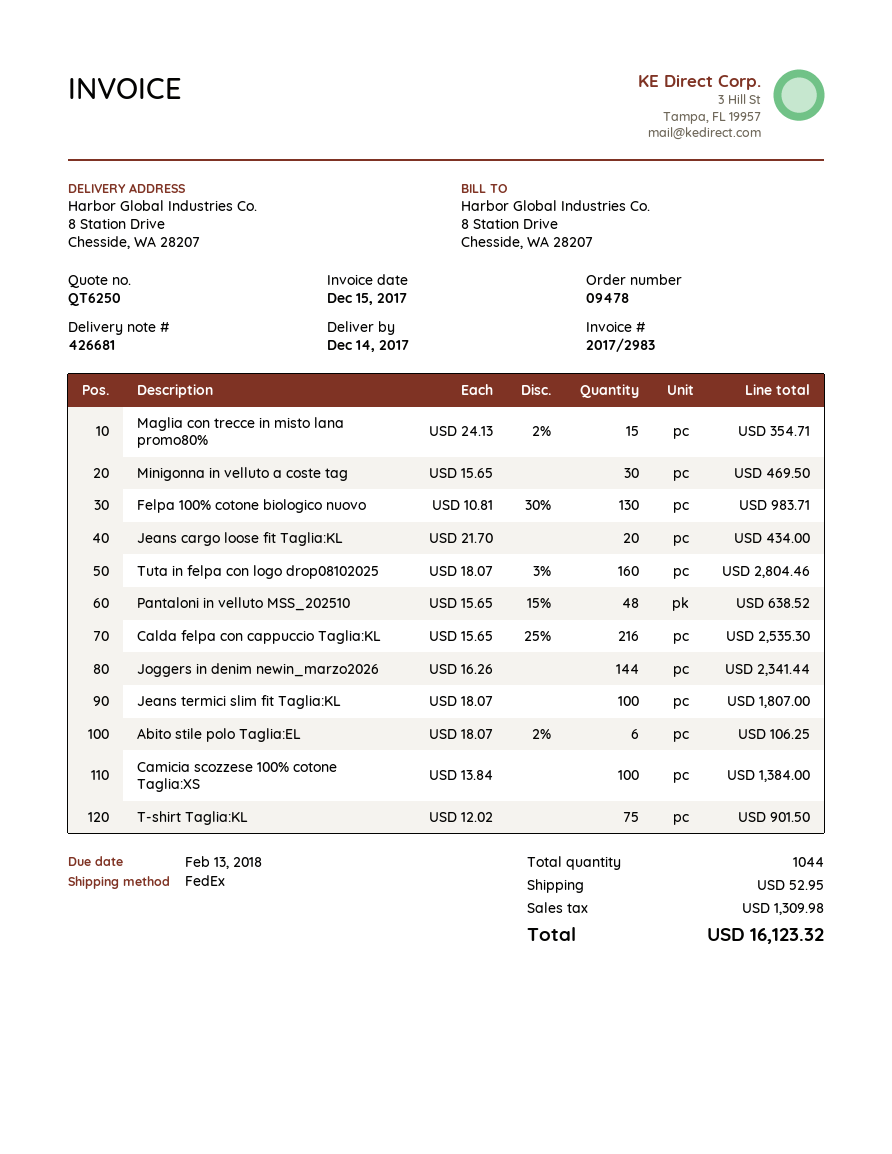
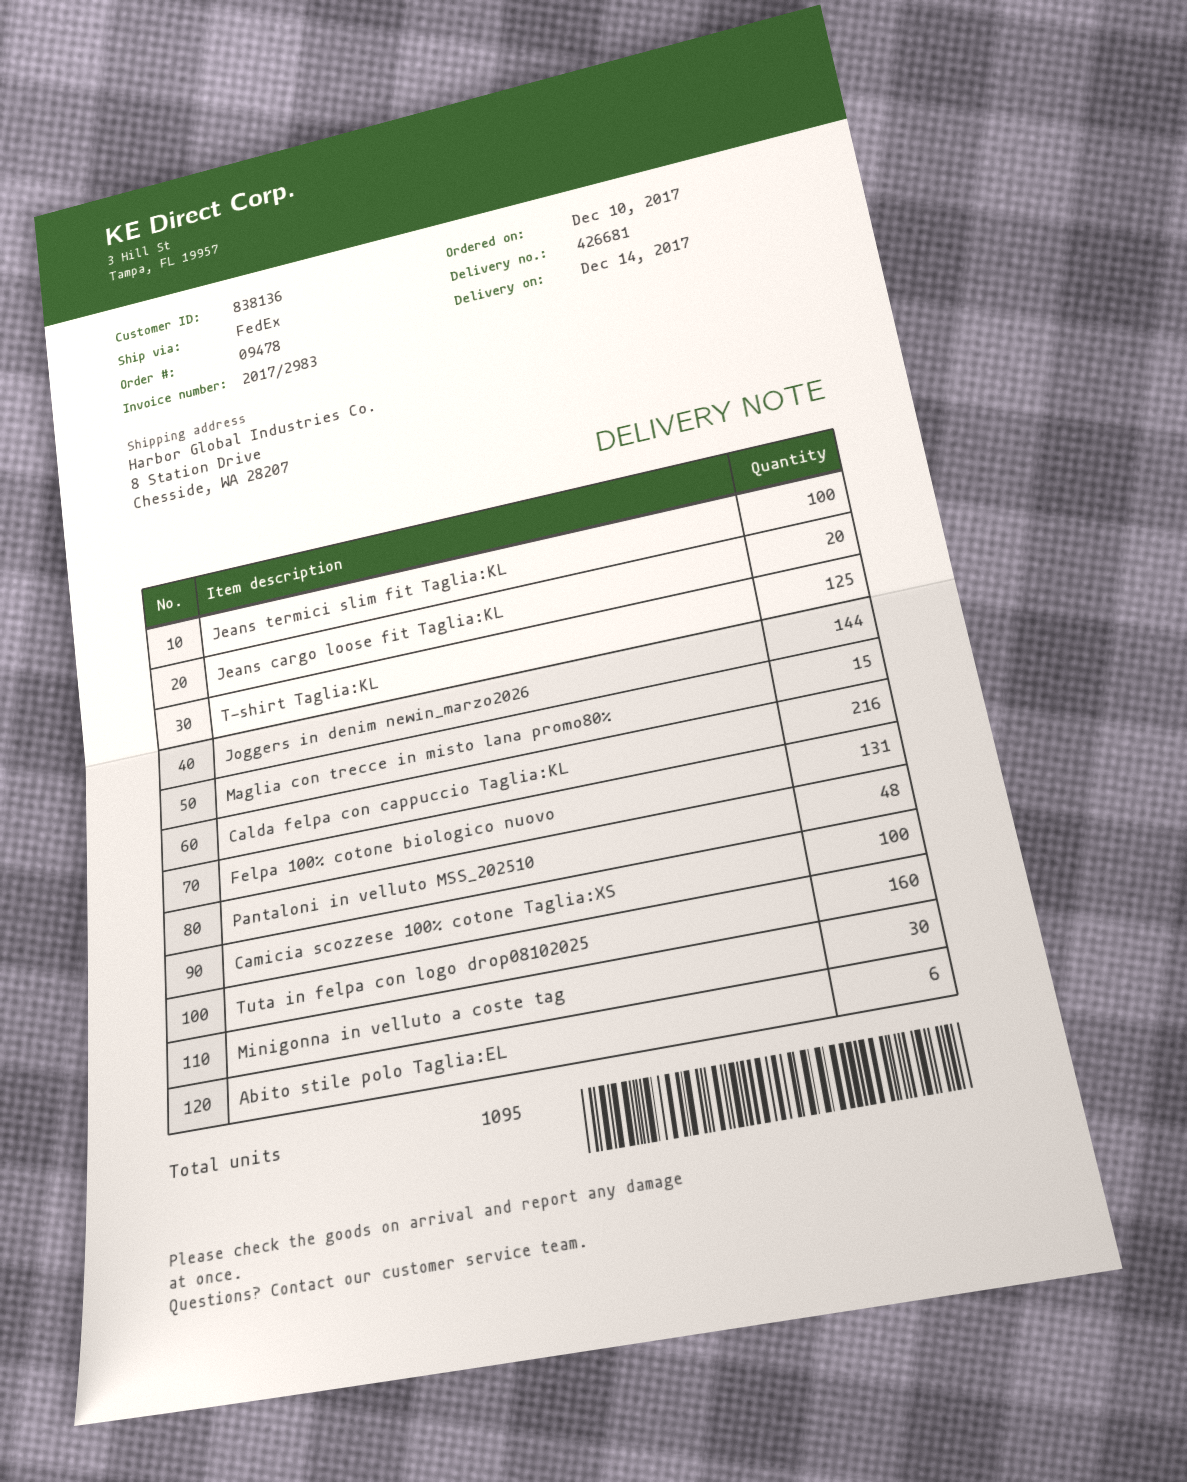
Felpa 100% cotone biologico nuovo: 130 -> 131
T-shirt Taglia:KL: 75 -> 125
total quantity: 1044 -> 1095

